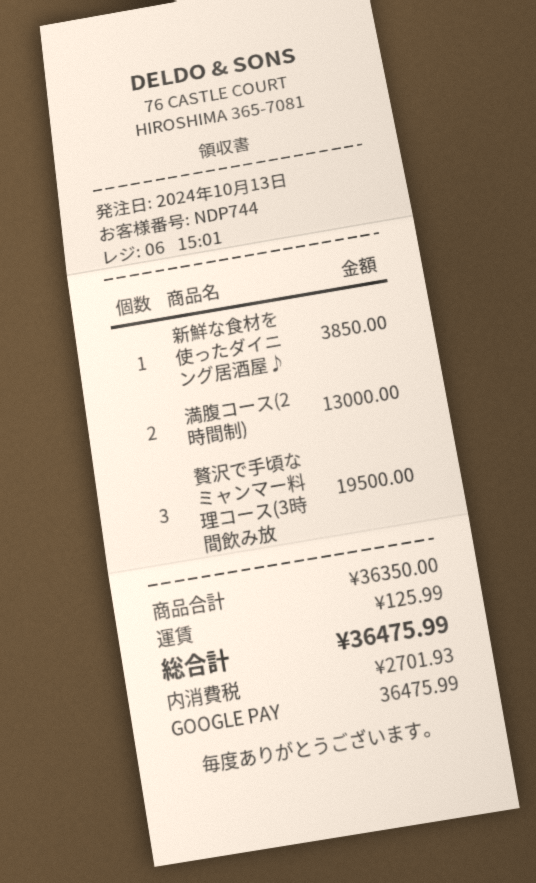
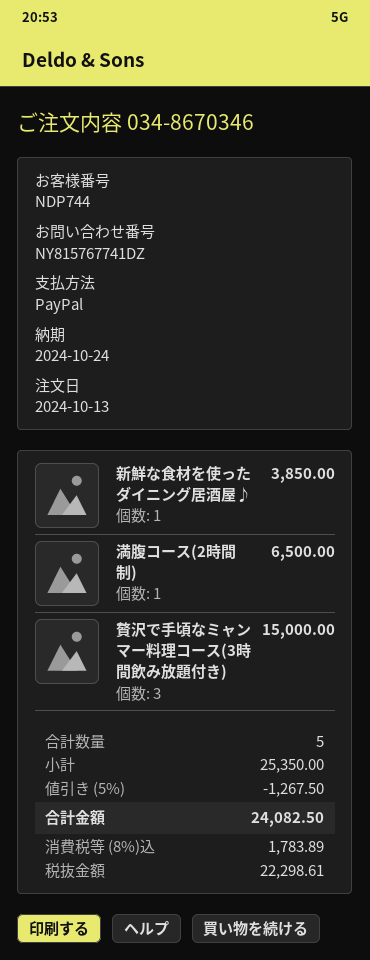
payment method: Google Pay -> PayPal
満腹コース(2時間制): 2 for 13000.00 -> 1 for 6500.00
贅沢で手頃なミャンマー料理コース(3時間飲み放: 3 for 19500.00 -> 3 for 15000.00
subtotal: 36350.00 -> 25350.00
discount: none -> 5% = 1267.50
shipping: 125.99 -> none
tax: 2701.93 -> 1783.89
total: 36475.99 -> 24082.50

